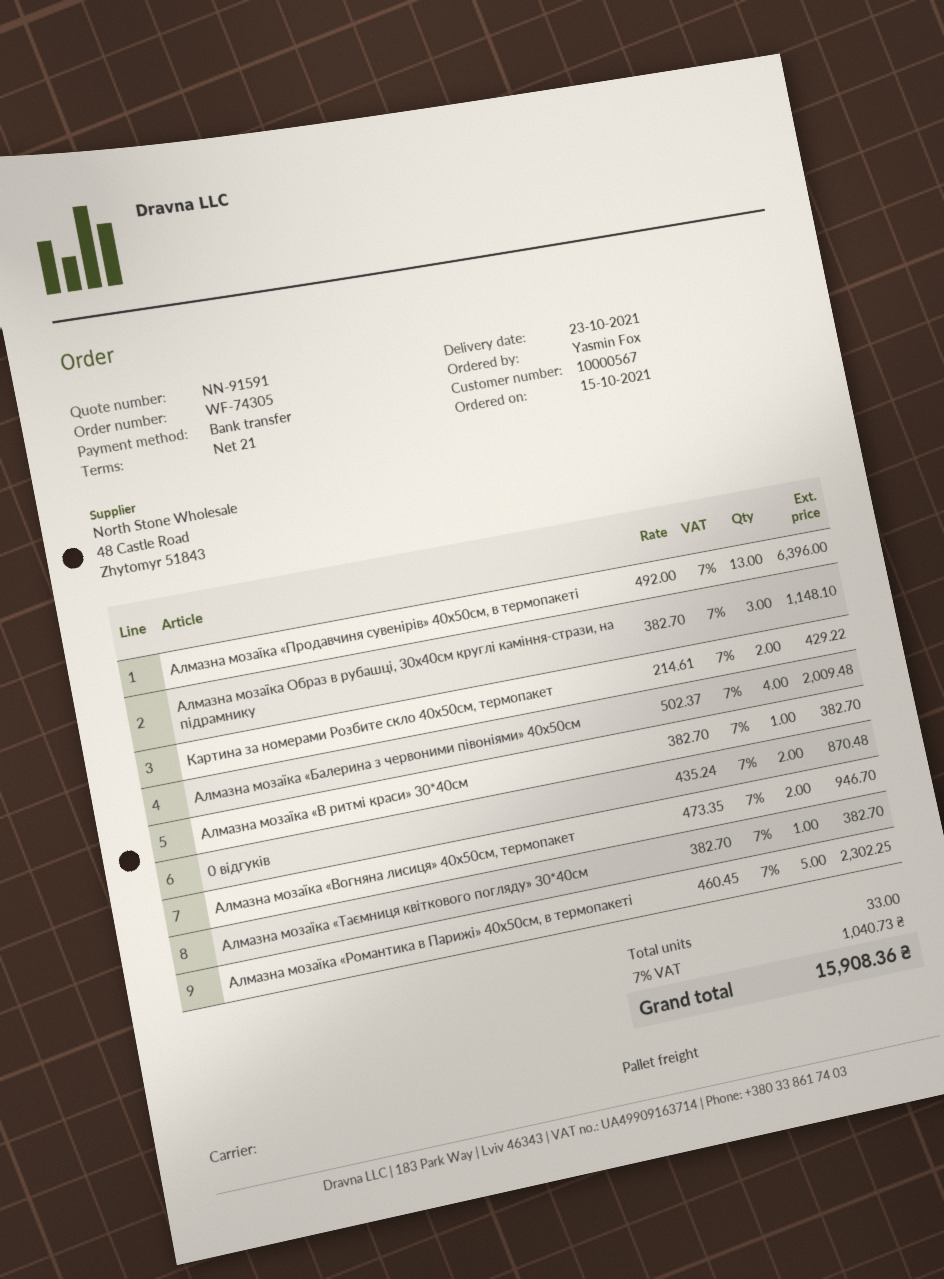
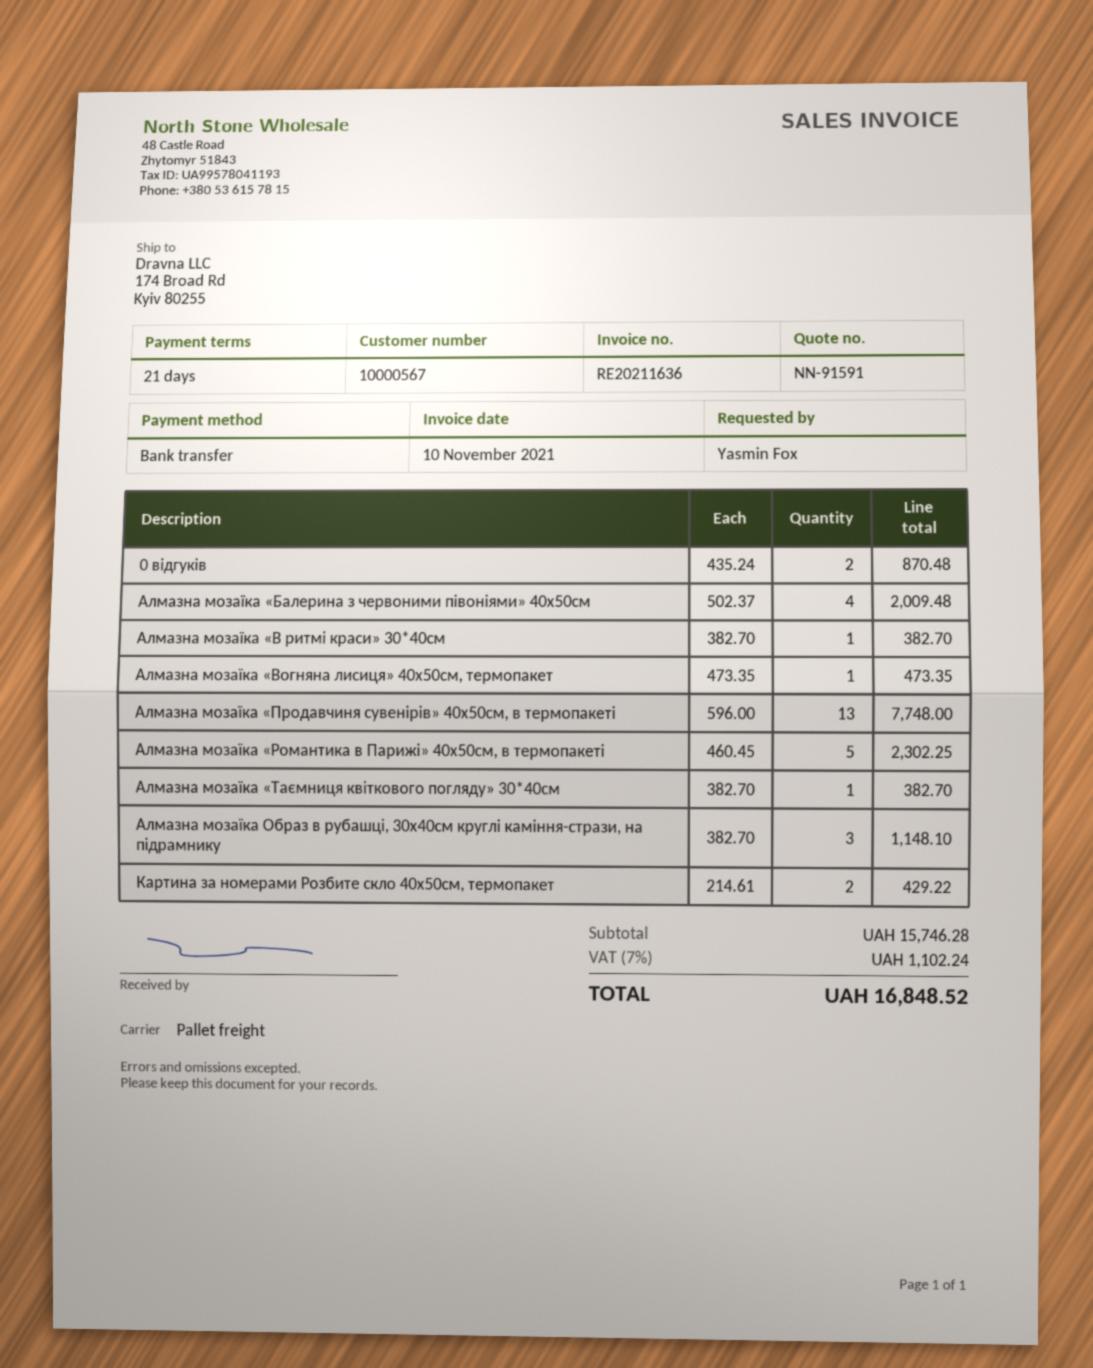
Алмазна мозаїка «Продавчиня сувенірів» 40х50см, в термопакеті: 13 x 492.00 = 6396.00 -> 13 x 596.00 = 7748.00
Алмазна мозаїка «Вогняна лисиця» 40х50см, термопакет: 2 x 473.35 = 946.70 -> 1 x 473.35 = 473.35
tax: 7% = 1040.73 -> 7% = 1102.24
total: 15908.36 -> 16848.52

